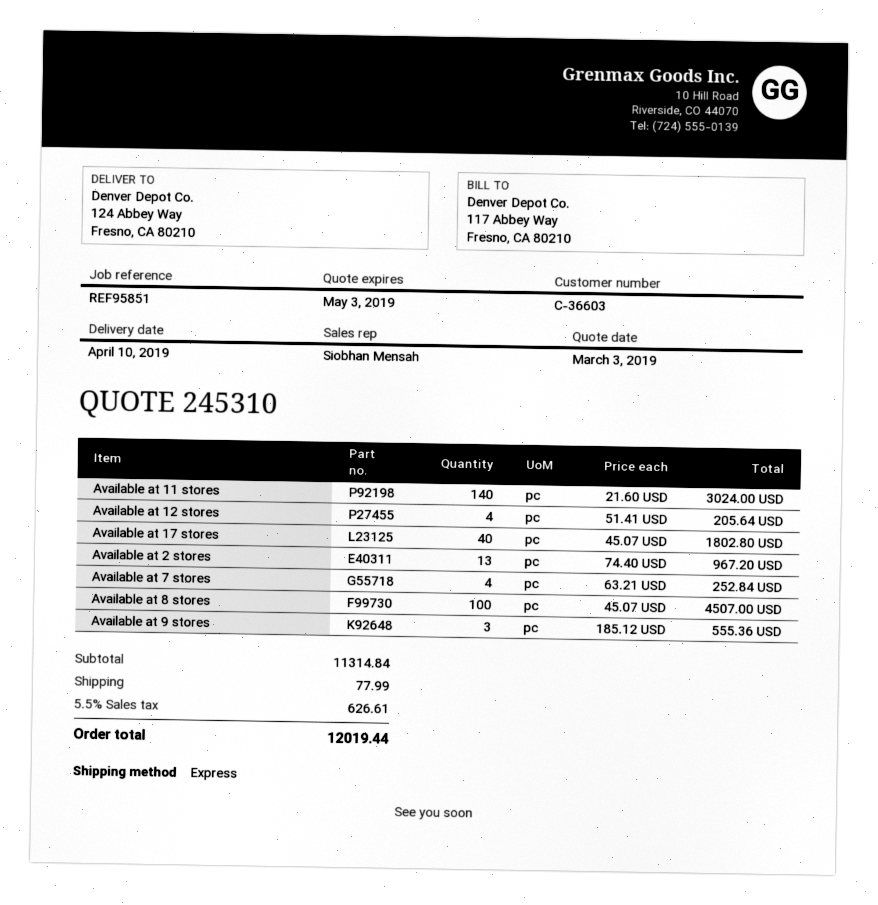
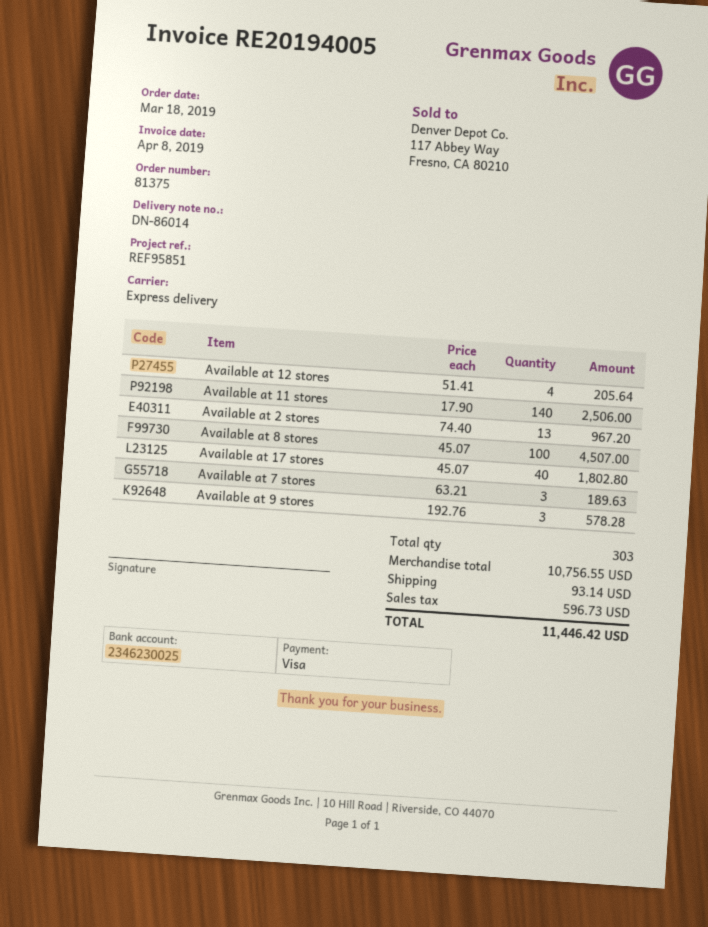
Available at 11 stores: 140 x 21.60 = 3024.00 -> 140 x 17.90 = 2506.00
Available at 7 stores: 4 x 63.21 = 252.84 -> 3 x 63.21 = 189.63
Available at 9 stores: 3 x 185.12 = 555.36 -> 3 x 192.76 = 578.28
subtotal: 11314.84 -> 10756.55
shipping: 77.99 -> 93.14
tax: 626.61 -> 596.73
total: 12019.44 -> 11446.42

